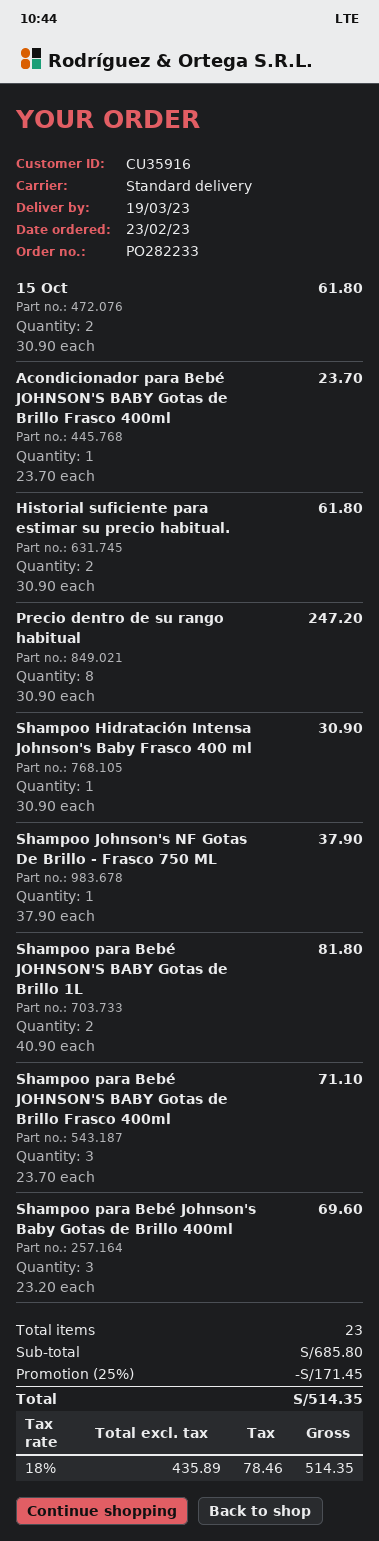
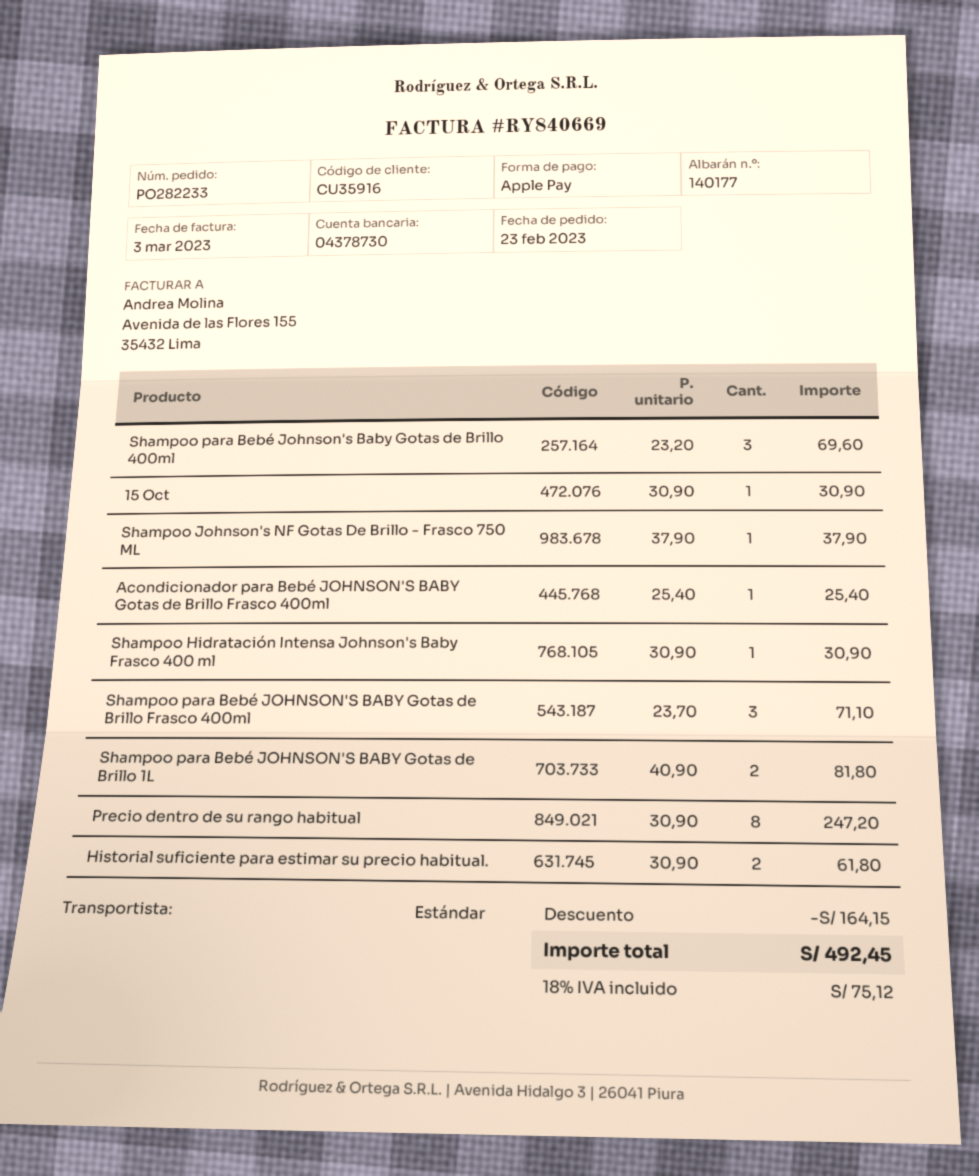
15 Oct: 2 x 30.90 = 61.80 -> 1 x 30.90 = 30.90
Acondicionador para Bebé JOHNSON'S BABY Gotas de Brillo Frasco 400ml: 1 x 23.70 = 23.70 -> 1 x 25.40 = 25.40
discount: 171.45 -> 164.15
tax: 18% = 78.46 -> 18% = 75.12
total: 514.35 -> 492.45

